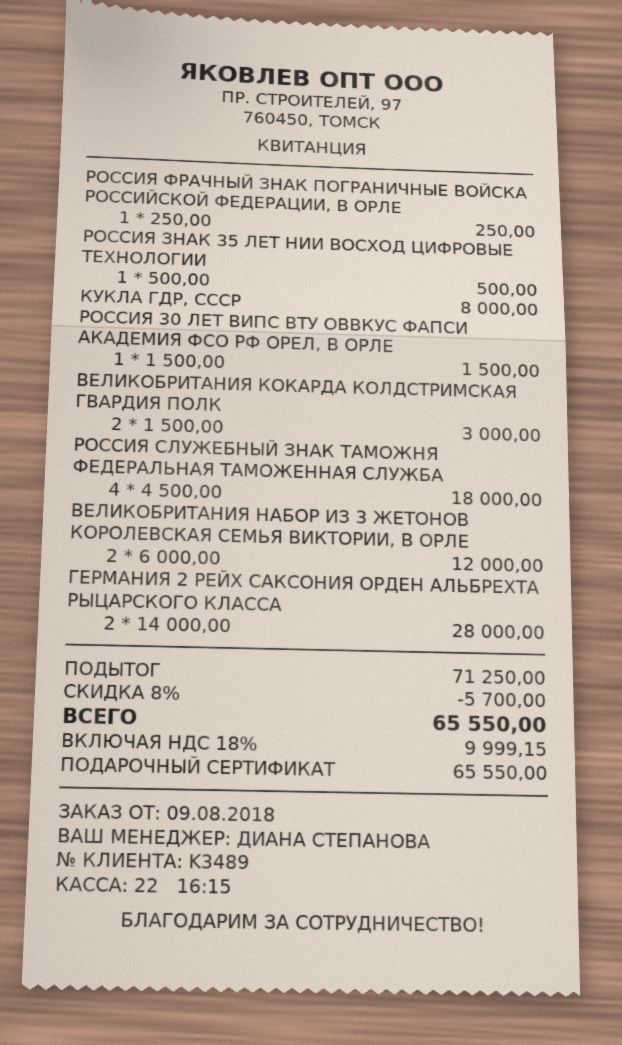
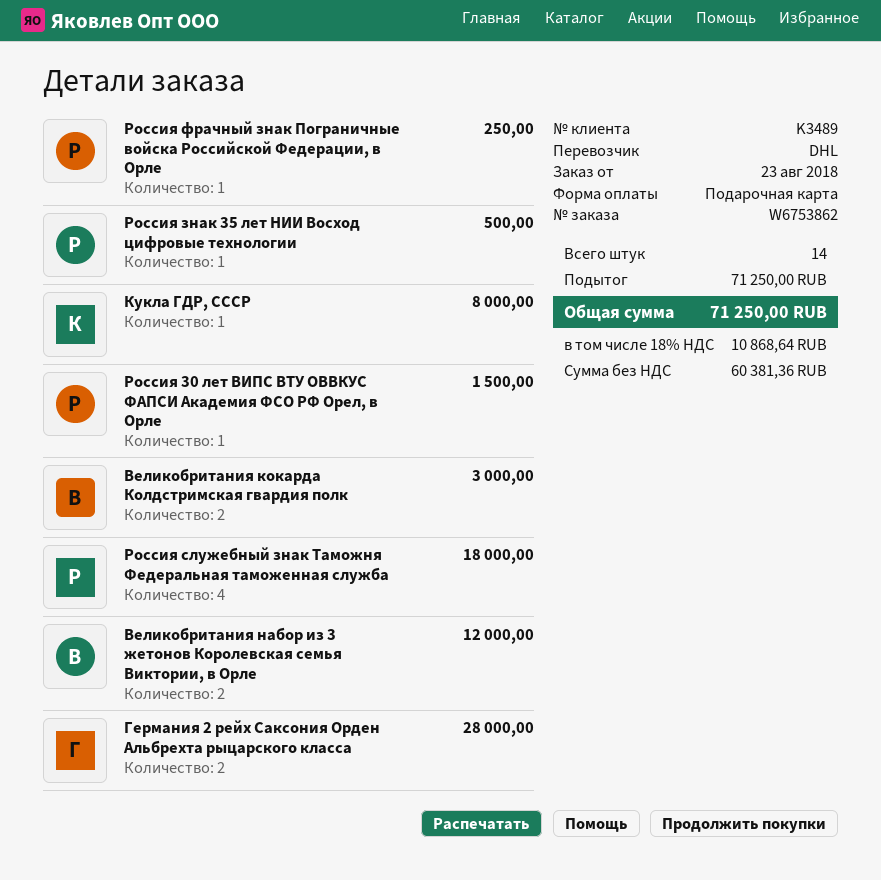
order date: 2018-08-09 -> 2018-08-23
discount: 8% = 5700.00 -> none
tax: 18% = 9999.15 -> 18% = 10868.64
total: 65550.00 -> 71250.00

